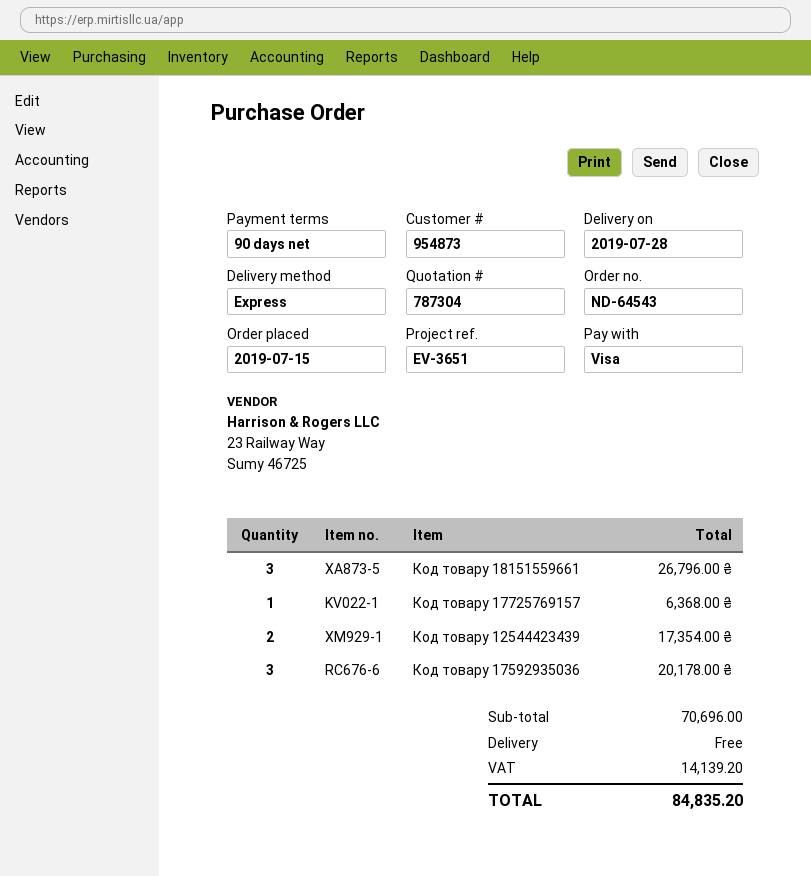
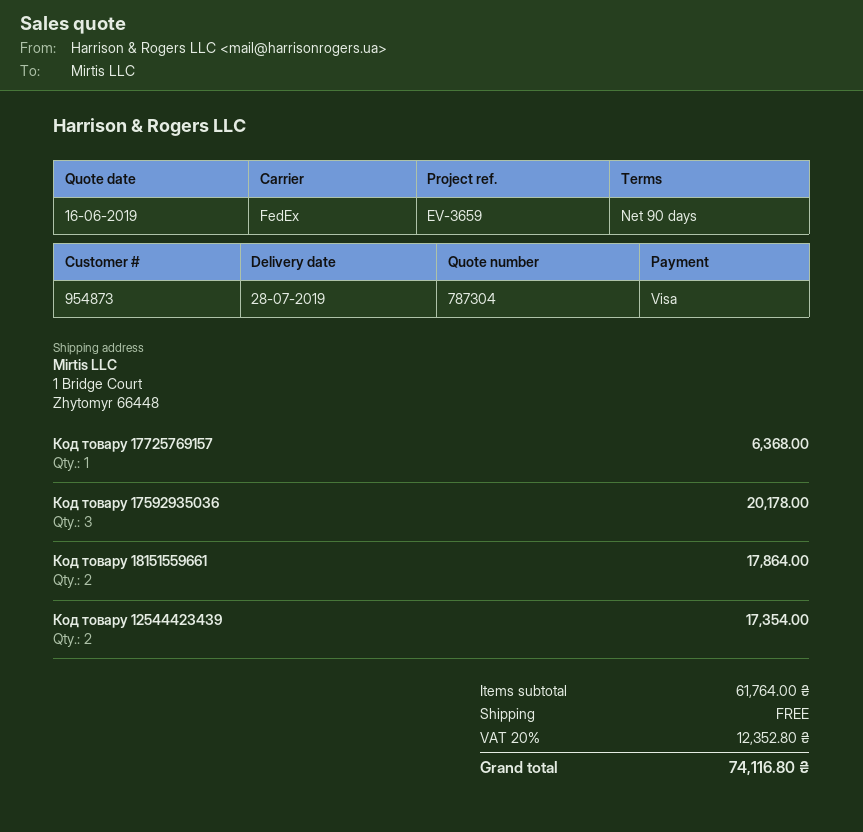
reference: EV-3651 -> EV-3659
shipping method: express -> FedEx
Код товару 18151559661: 3 for 26796.00 -> 2 for 17864.00
subtotal: 70696.00 -> 61764.00
tax: 14139.20 -> 12352.80
total: 84835.20 -> 74116.80

